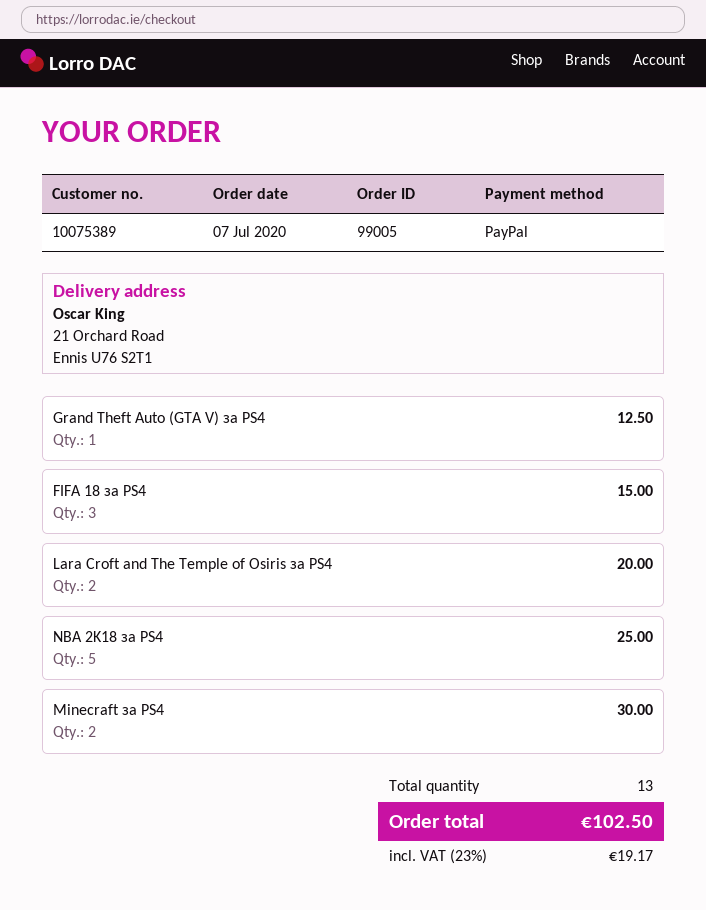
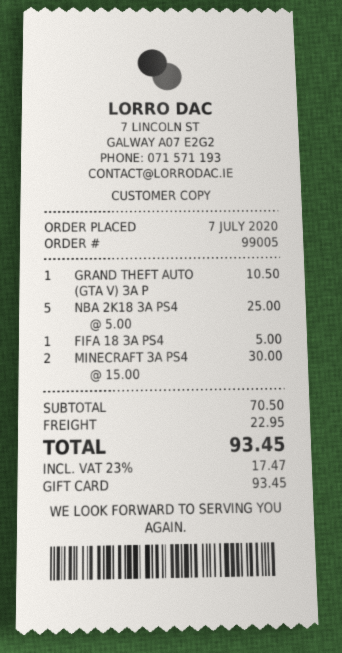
payment method: PayPal -> gift card
Grand Theft Auto (GTA V) за PS4: 1 for 12.50 -> 1 for 10.50
FIFA 18 за PS4: 3 for 15.00 -> 1 for 5.00
Lara Croft and The Temple of Osiris за PS4: 2 for 20.00 -> none
shipping: none -> 22.95
tax: 23% = 19.17 -> 23% = 17.47
total: 102.50 -> 93.45

